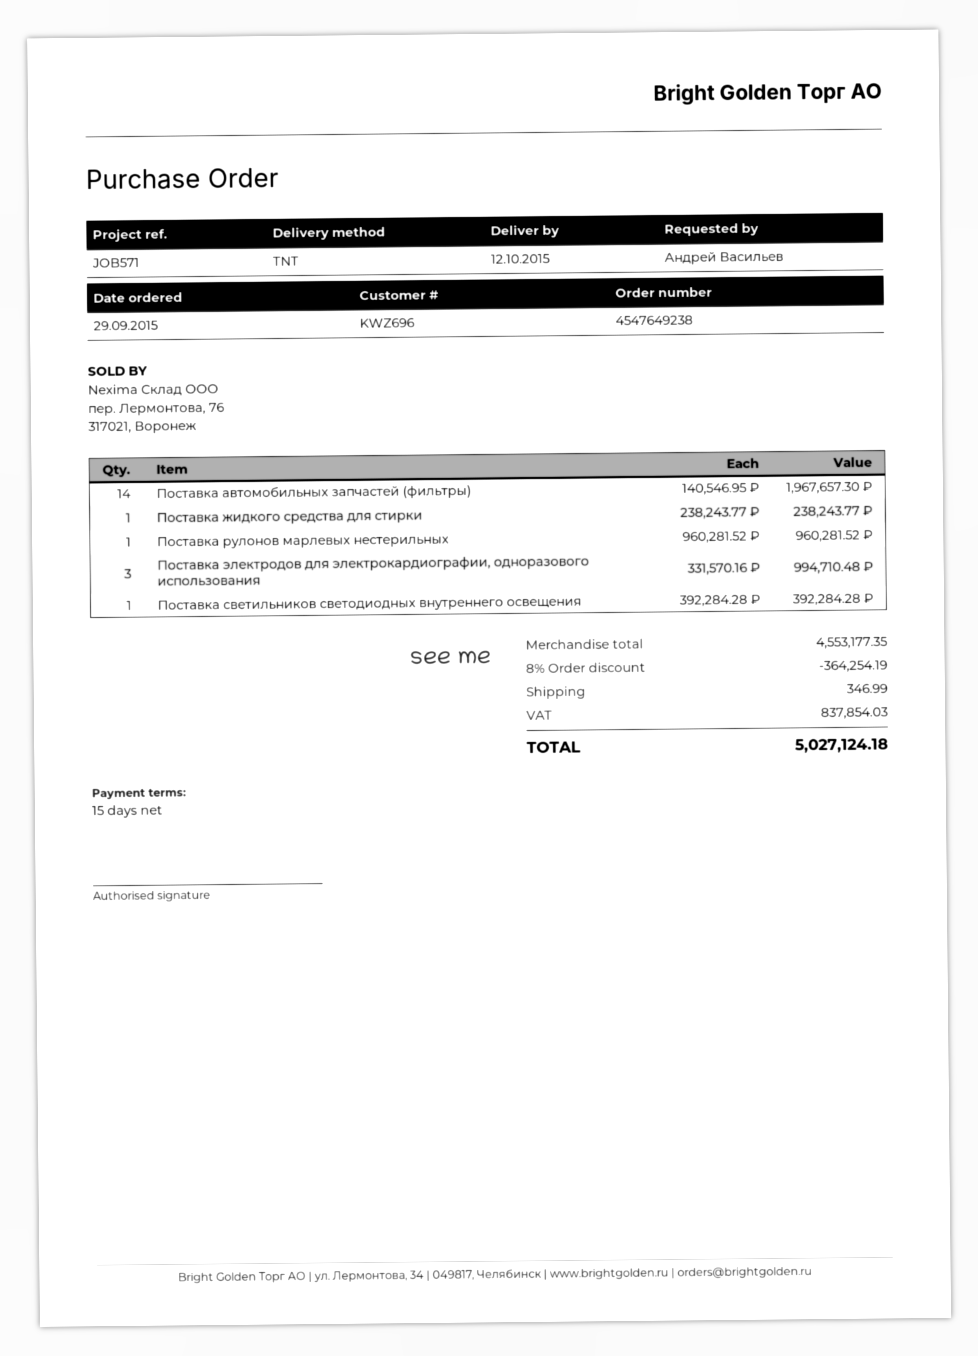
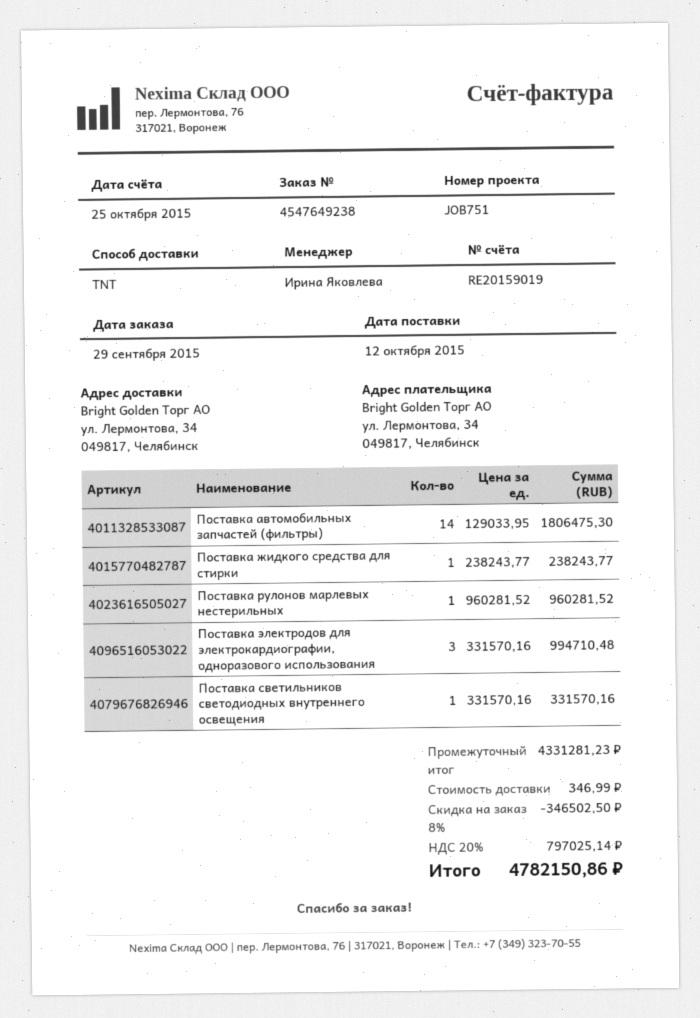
reference: JOB571 -> JOB751
Поставка автомобильных запчастей (фильтры): 14 x 140546.95 = 1967657.30 -> 14 x 129033.95 = 1806475.30
Поставка светильников светодиодных внутреннего освещения: 1 x 392284.28 = 392284.28 -> 1 x 331570.16 = 331570.16
subtotal: 4553177.35 -> 4331281.23
discount: 8% = 364254.19 -> 8% = 346502.50
tax: 837854.03 -> 797025.14
total: 5027124.18 -> 4782150.86

